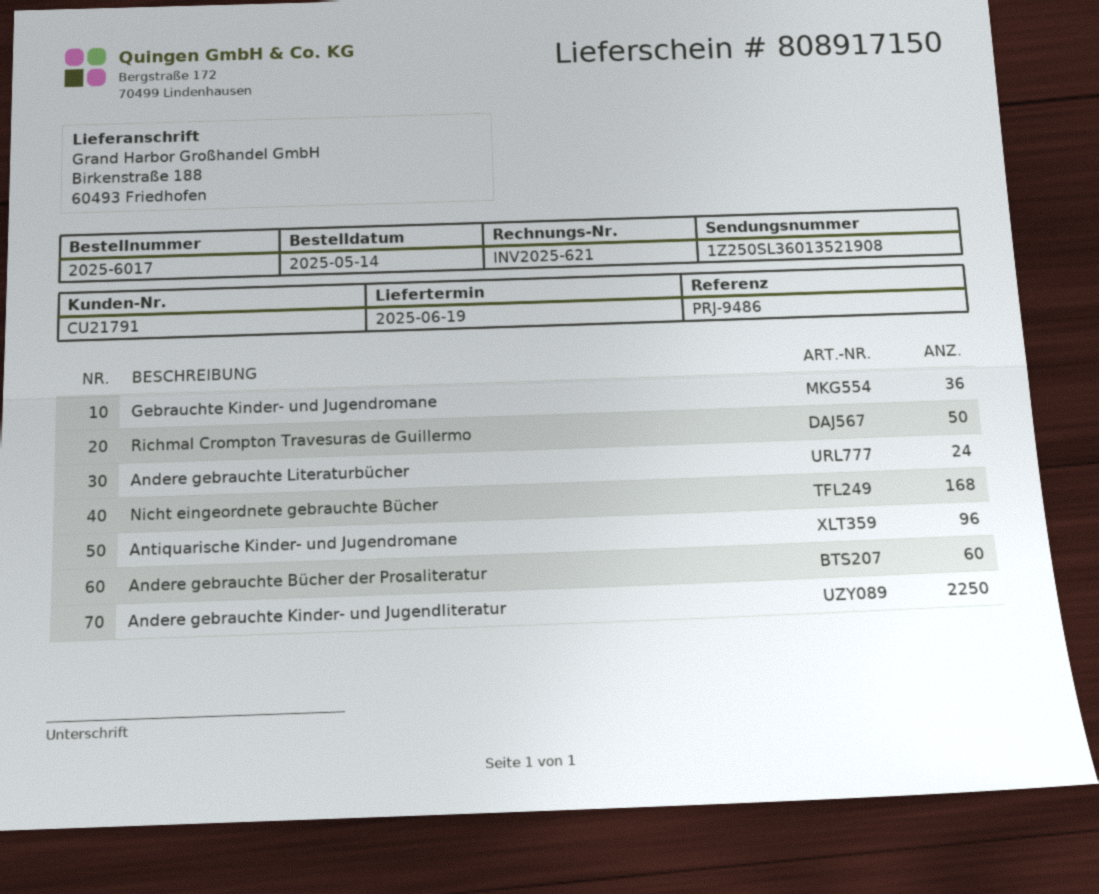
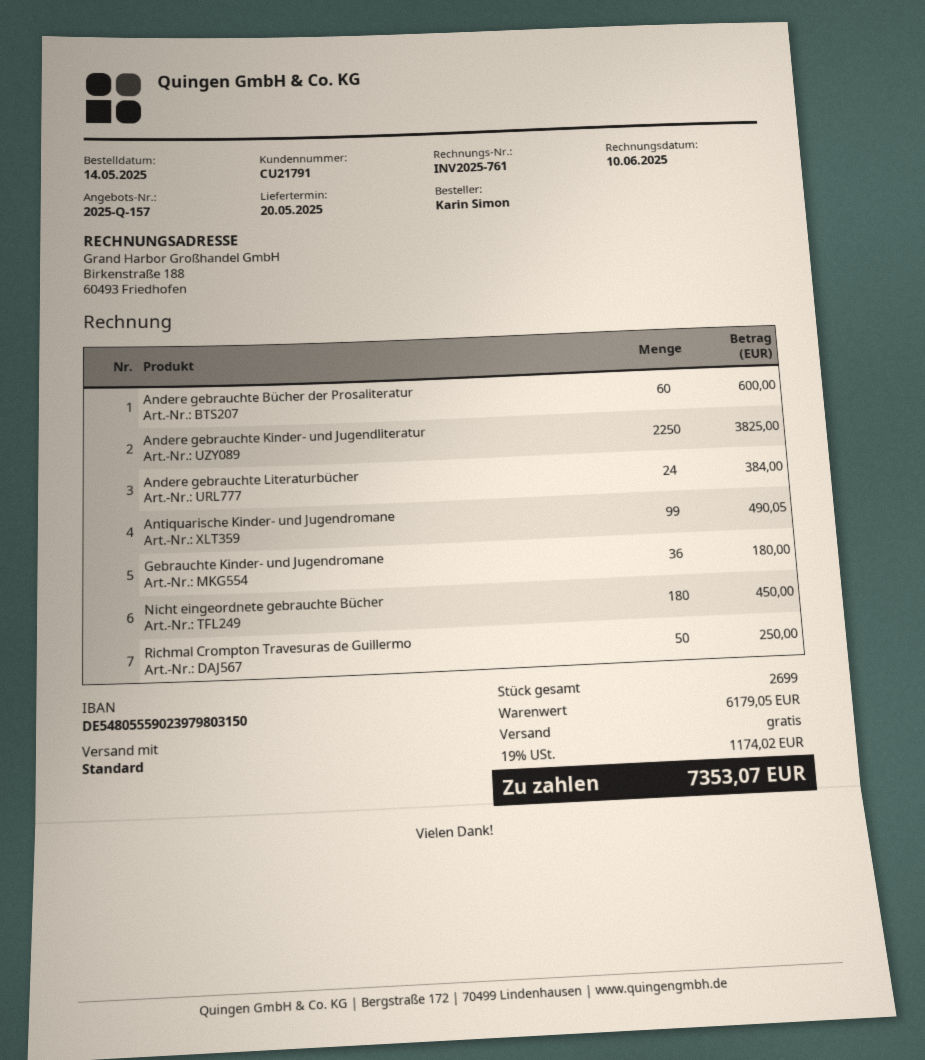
delivery date: 2025-06-19 -> 2025-05-20
invoice number: INV2025-621 -> INV2025-761
Nicht eingeordnete gebrauchte Bücher: 168 -> 180
Antiquarische Kinder- und Jugendromane: 96 -> 99

